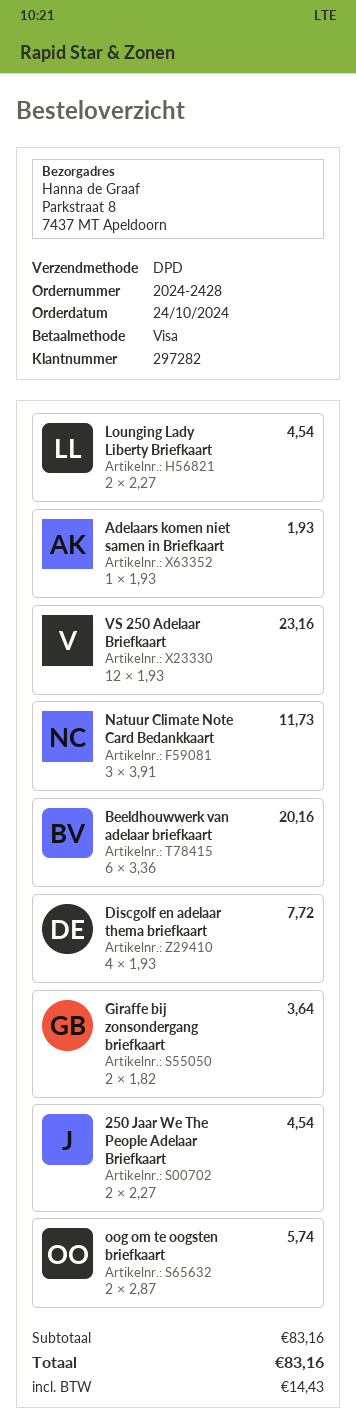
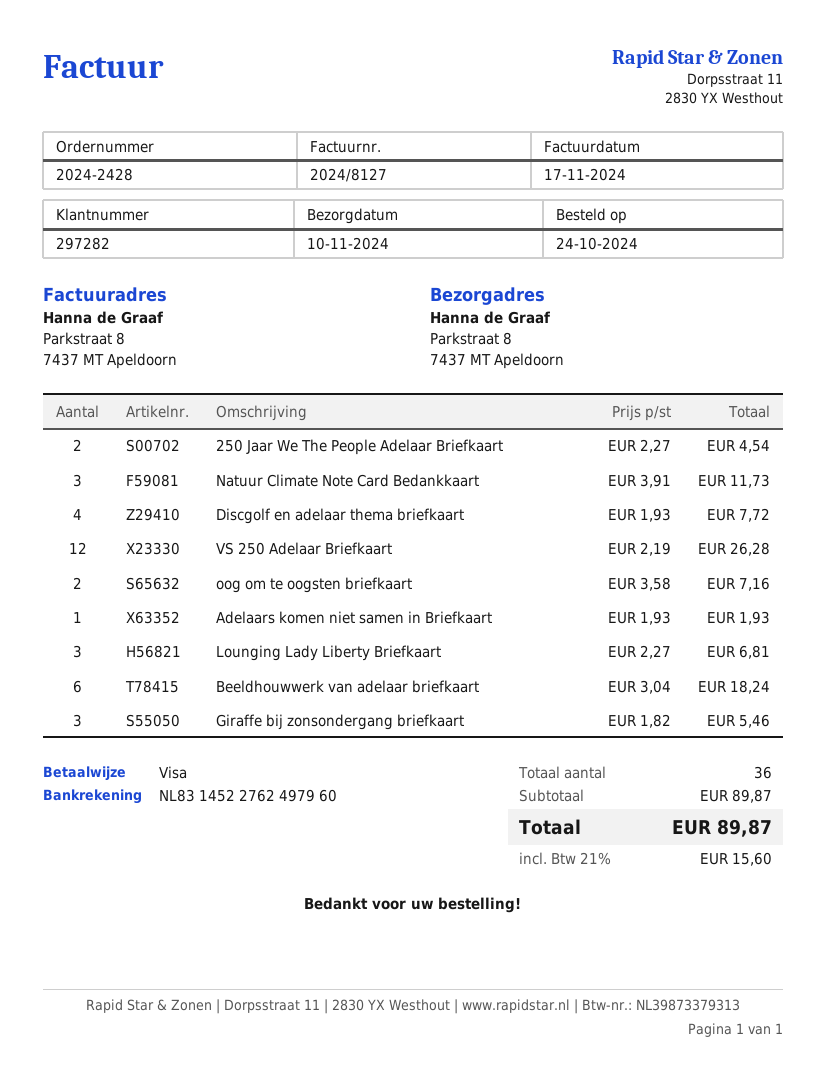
Lounging Lady Liberty Briefkaart: 2 x 2.27 = 4.54 -> 3 x 2.27 = 6.81
VS 250 Adelaar Briefkaart: 12 x 1.93 = 23.16 -> 12 x 2.19 = 26.28
Beeldhouwwerk van adelaar briefkaart: 6 x 3.36 = 20.16 -> 6 x 3.04 = 18.24
Giraffe bij zonsondergang briefkaart: 2 x 1.82 = 3.64 -> 3 x 1.82 = 5.46
oog om te oogsten briefkaart: 2 x 2.87 = 5.74 -> 2 x 3.58 = 7.16
subtotal: 83.16 -> 89.87
tax: 14.43 -> 15.60
total: 83.16 -> 89.87

